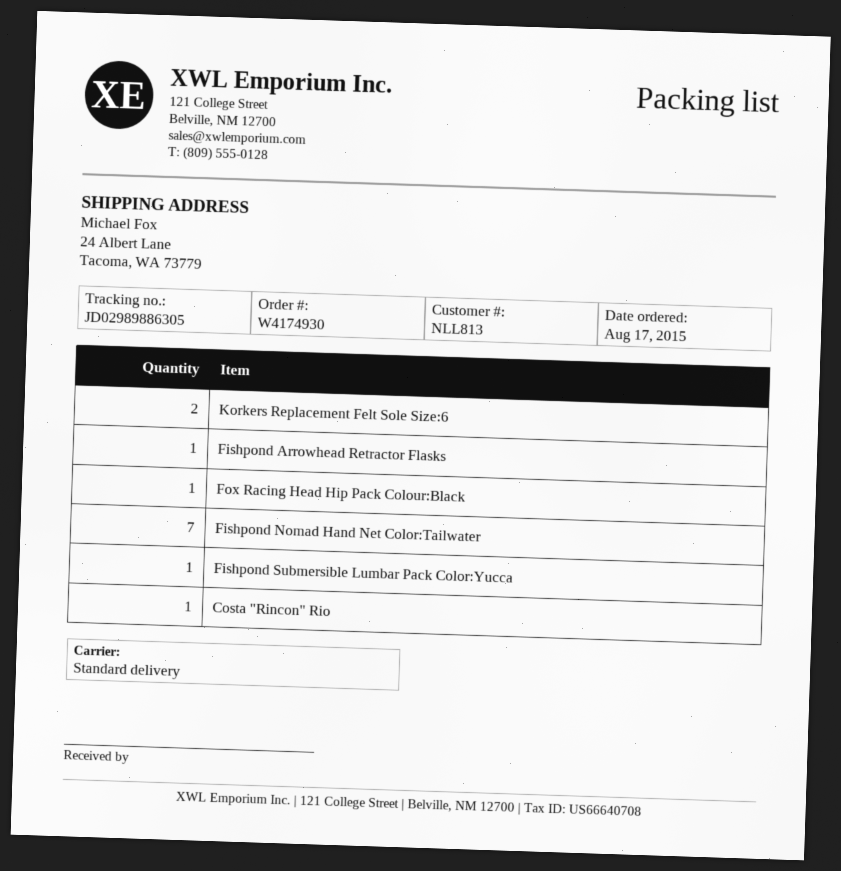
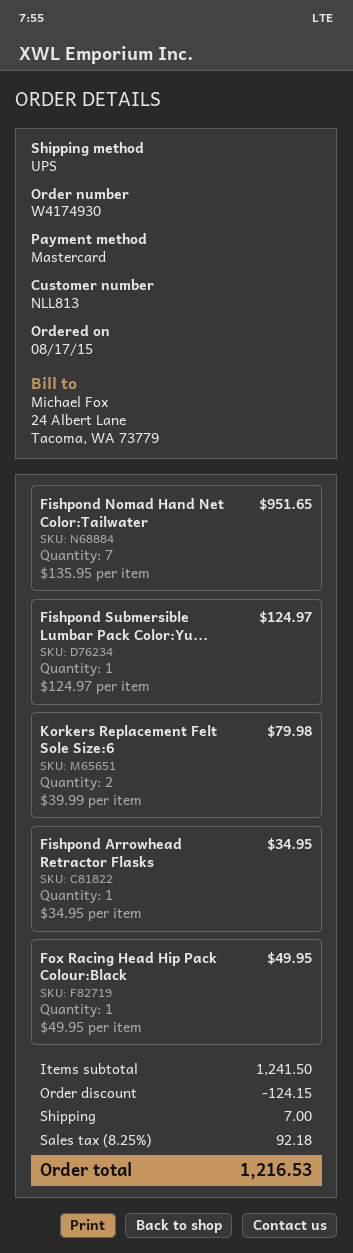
shipping method: standard -> UPS
Costa "Rincon" Rio: 1 -> none

